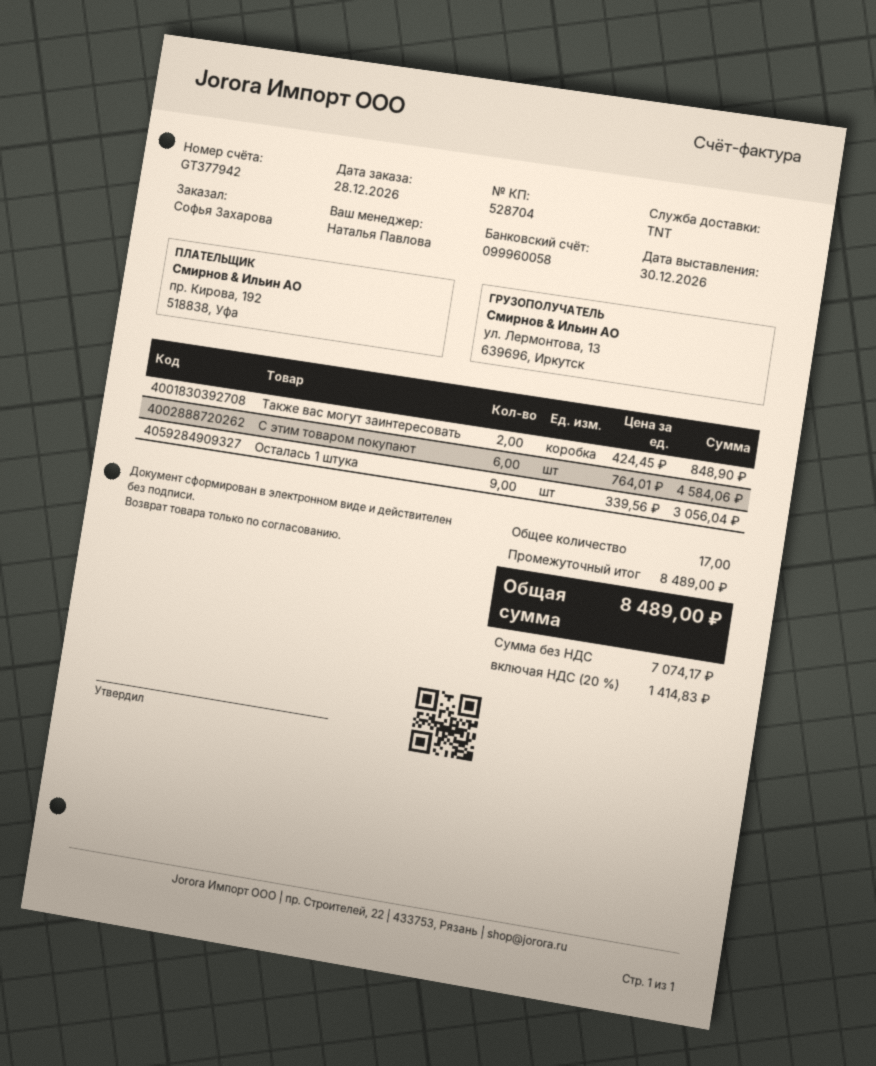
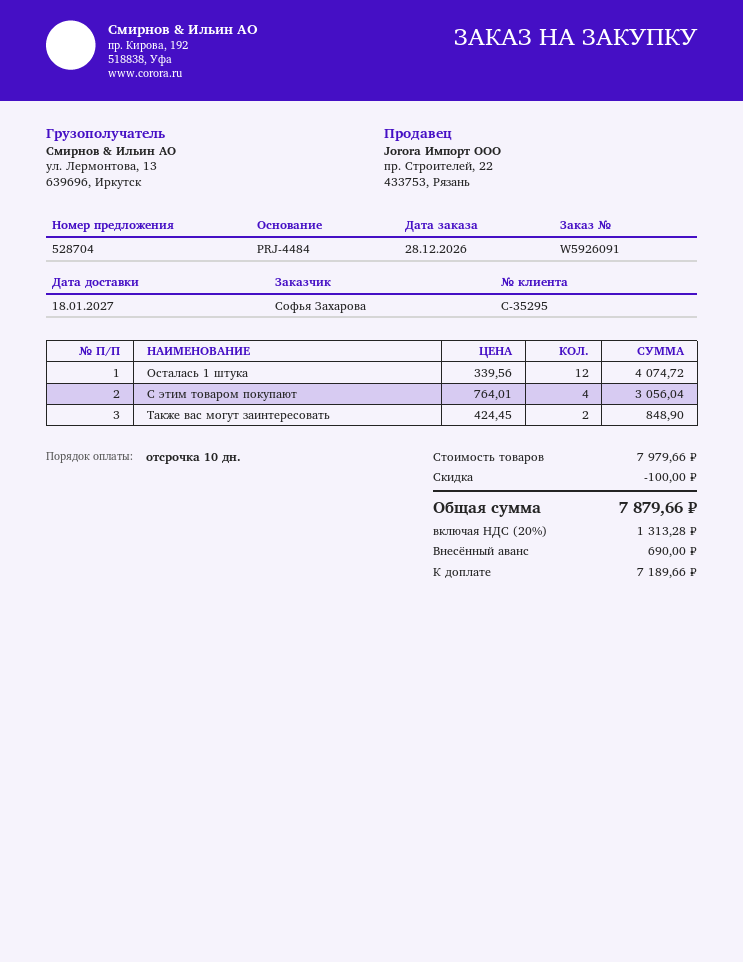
С этим товаром покупают: 6 x 764.01 = 4584.06 -> 4 x 764.01 = 3056.04
Осталась 1 штука: 9 x 339.56 = 3056.04 -> 12 x 339.56 = 4074.72
subtotal: 8489.00 -> 7979.66
discount: none -> 100.00
tax: 20% = 1414.83 -> 20% = 1313.28
total: 8489.00 -> 7879.66

